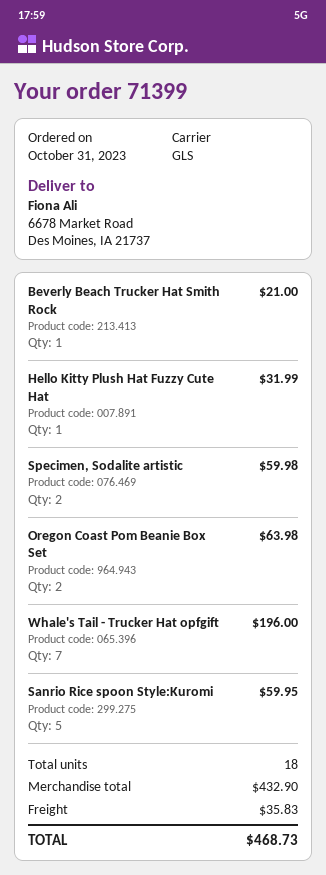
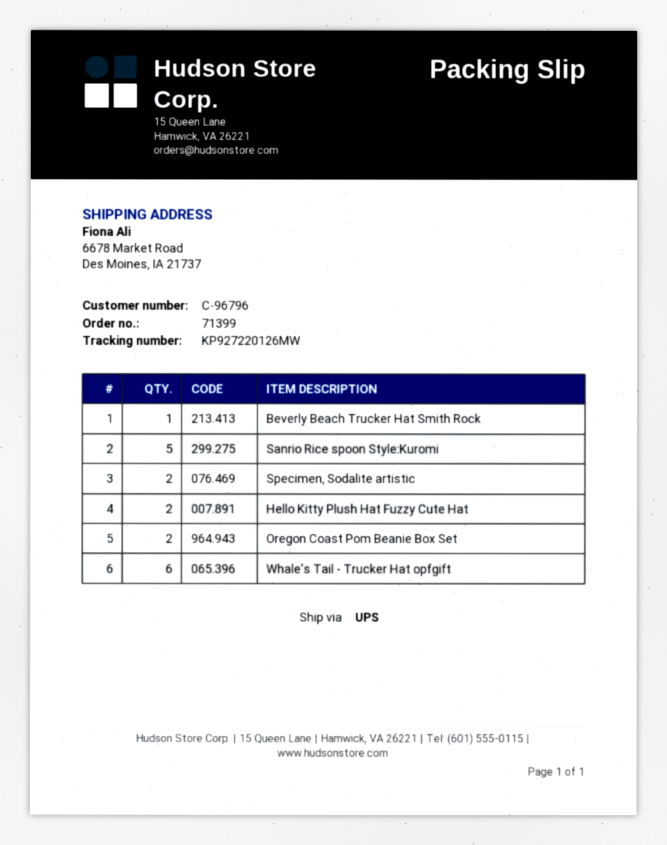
shipping method: GLS -> UPS
Hello Kitty Plush Hat Fuzzy Cute Hat: 1 -> 2
Whale's Tail - Trucker Hat opfgift: 7 -> 6

